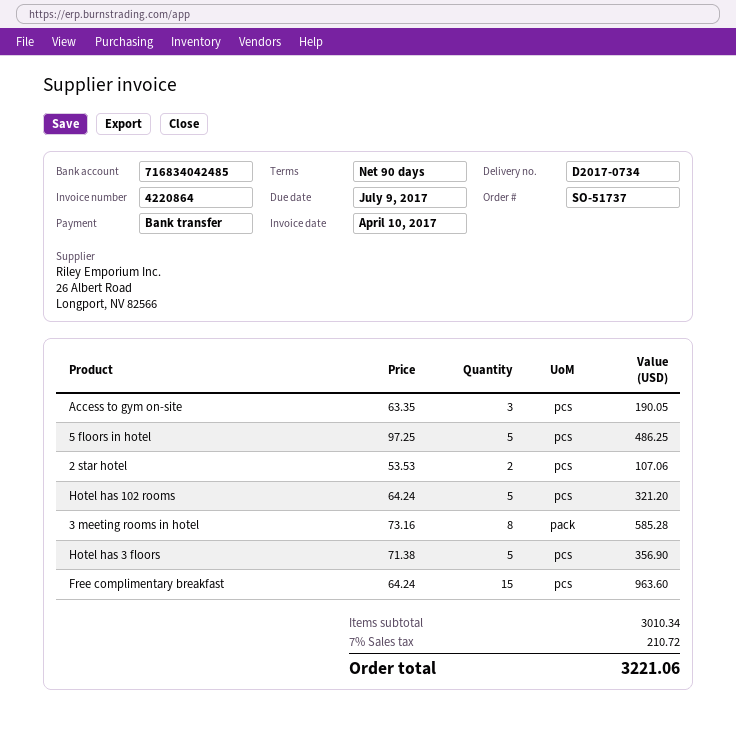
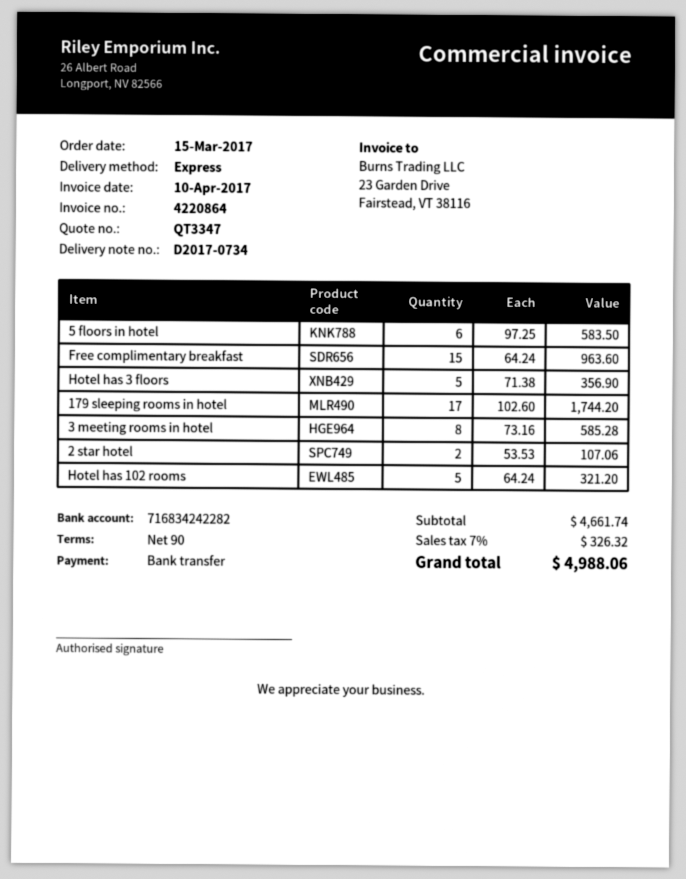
bank account: 716834042485 -> 716834242282
Access to gym on-site: 3 x 63.35 = 190.05 -> none
5 floors in hotel: 5 x 97.25 = 486.25 -> 6 x 97.25 = 583.50
179 sleeping rooms in hotel: none -> 17 x 102.60 = 1744.20
subtotal: 3010.34 -> 4661.74
tax: 7% = 210.72 -> 7% = 326.32
total: 3221.06 -> 4988.06

